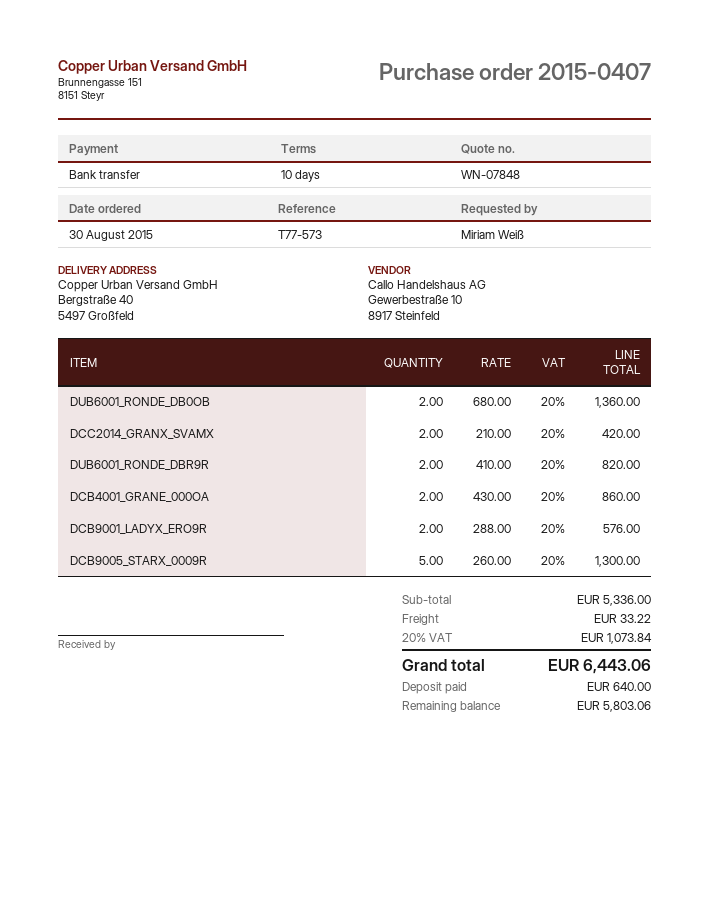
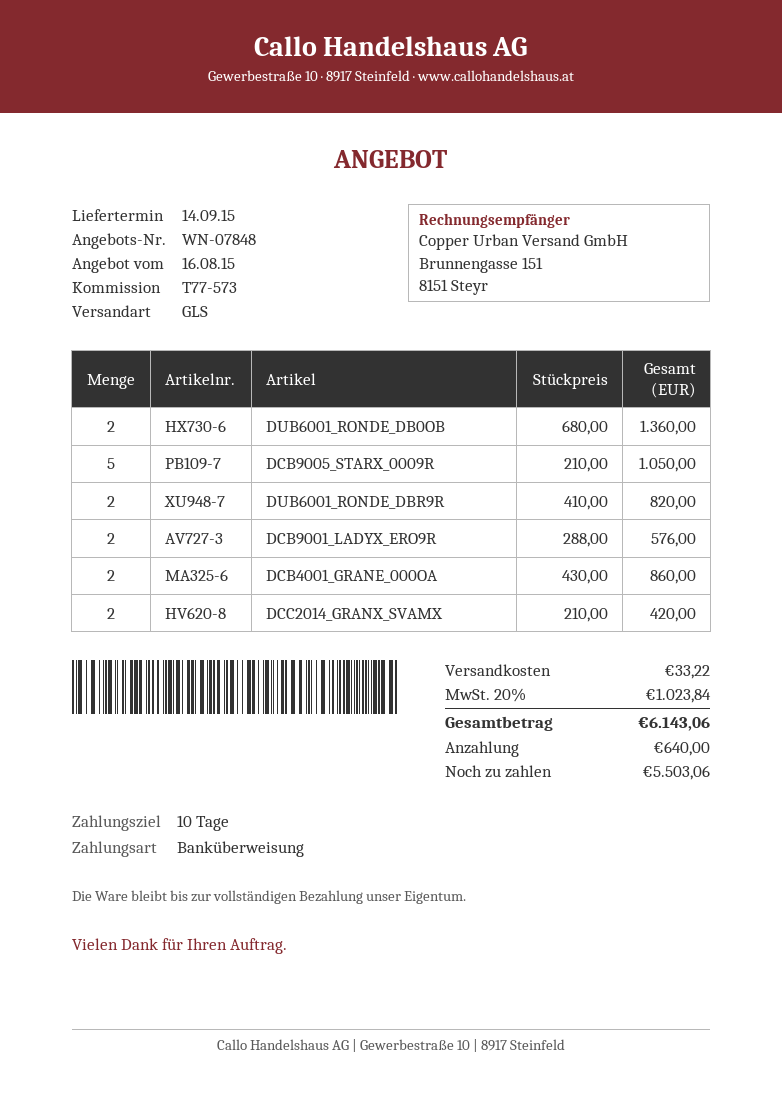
DCB9005_STARX_0009R: 5 x 260.00 = 1300.00 -> 5 x 210.00 = 1050.00
tax: 20% = 1073.84 -> 20% = 1023.84
total: 6443.06 -> 6143.06
balance: 5803.06 -> 5503.06

